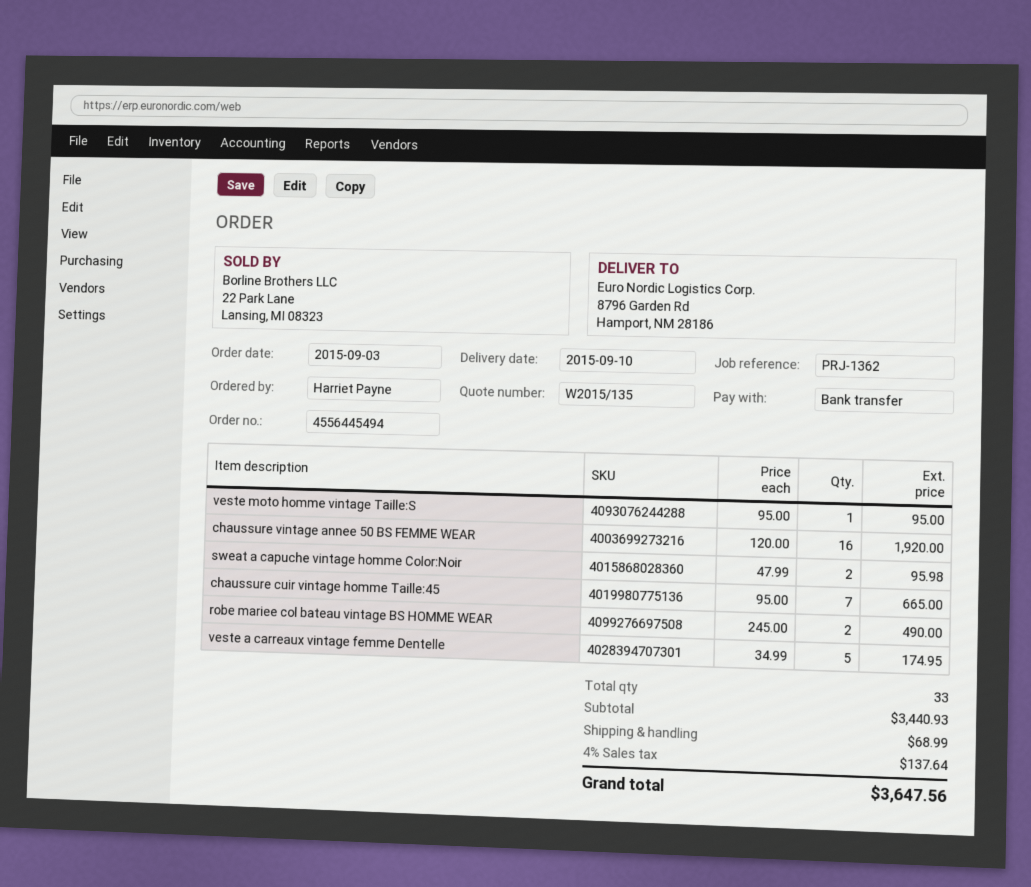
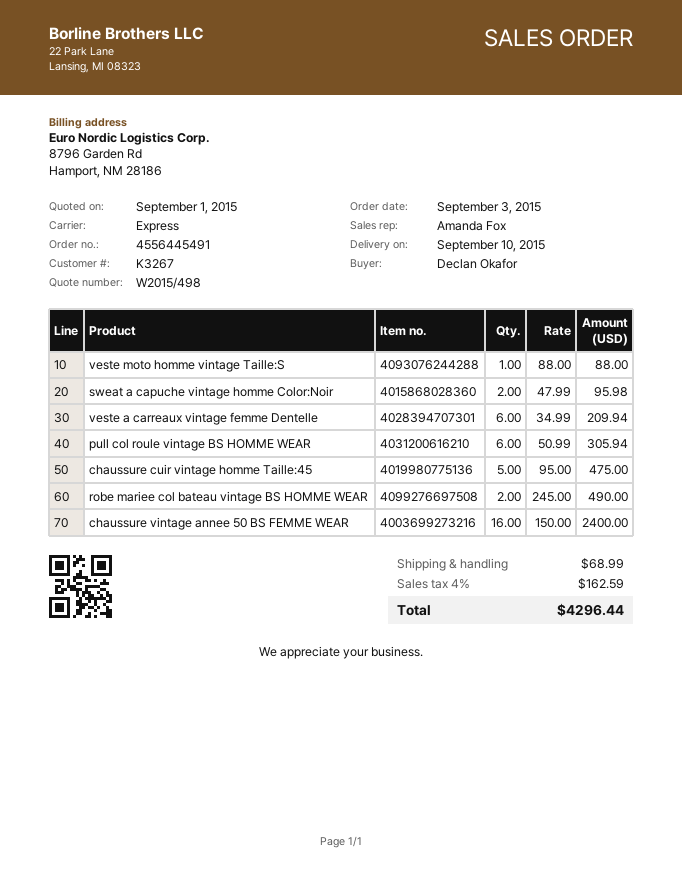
quote number: W2015/135 -> W2015/498
order number: 4556445494 -> 4556445491
ordered by: Harriet Payne -> Declan Okafor
veste moto homme vintage Taille:S: 1 x 95.00 = 95.00 -> 1 x 88.00 = 88.00
chaussure vintage annee 50 BS FEMME WEAR: 16 x 120.00 = 1920.00 -> 16 x 150.00 = 2400.00
chaussure cuir vintage homme Taille:45: 7 x 95.00 = 665.00 -> 5 x 95.00 = 475.00
veste a carreaux vintage femme Dentelle: 5 x 34.99 = 174.95 -> 6 x 34.99 = 209.94
pull col roule vintage BS HOMME WEAR: none -> 6 x 50.99 = 305.94
tax: 4% = 137.64 -> 4% = 162.59
total: 3647.56 -> 4296.44

